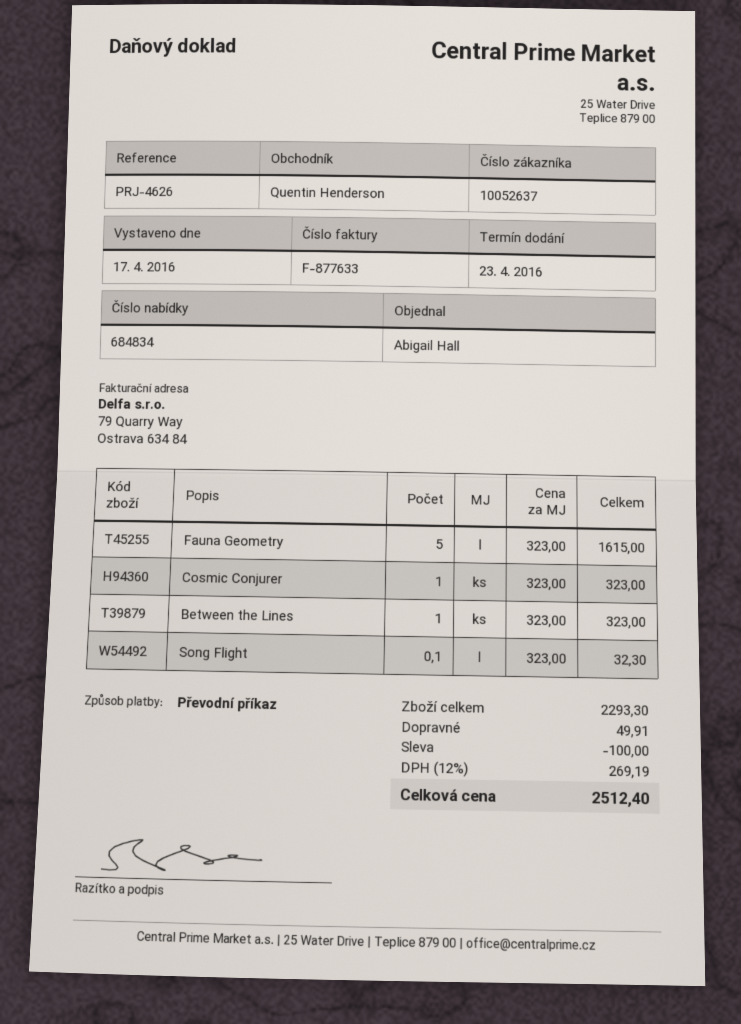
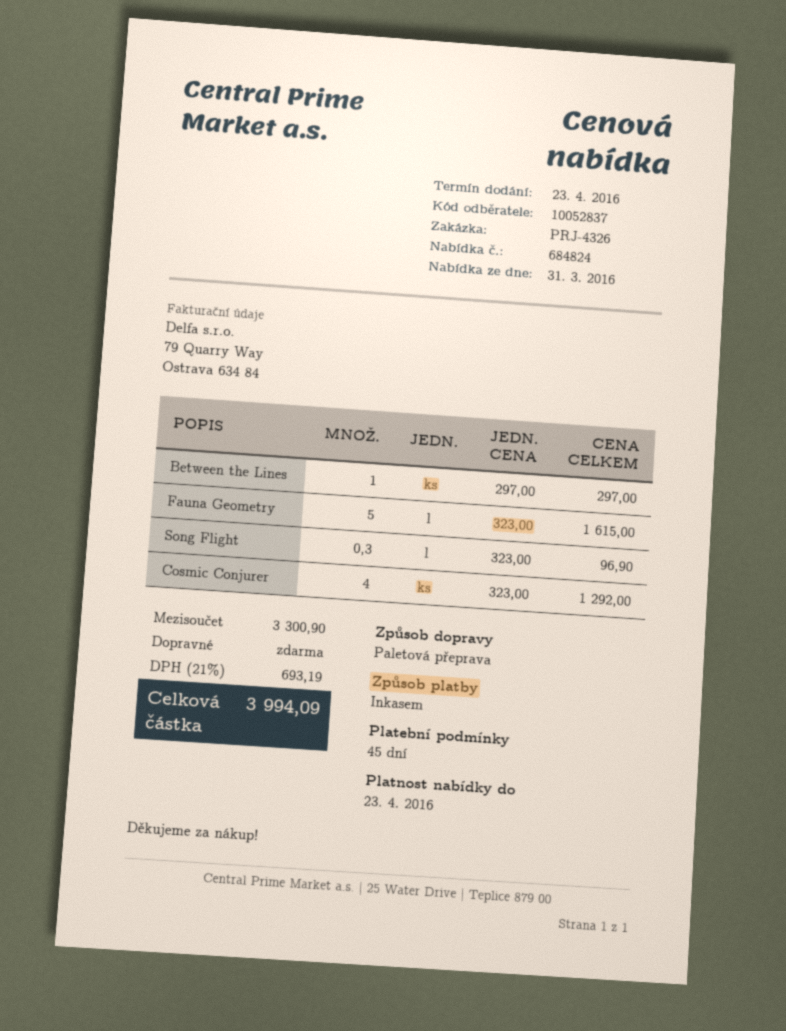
quote number: 684834 -> 684824
customer number: 10052637 -> 10052837
reference: PRJ-4626 -> PRJ-4326
payment method: bank transfer -> direct debit
Cosmic Conjurer: 1 x 323.00 = 323.00 -> 4 x 323.00 = 1292.00
Between the Lines: 1 x 323.00 = 323.00 -> 1 x 297.00 = 297.00
Song Flight: 0.1 x 323.00 = 32.30 -> 0.3 x 323.00 = 96.90
subtotal: 2293.30 -> 3300.90
discount: 100.00 -> none
shipping: 49.91 -> 0.00
tax: 12% = 269.19 -> 21% = 693.19
total: 2512.40 -> 3994.09

